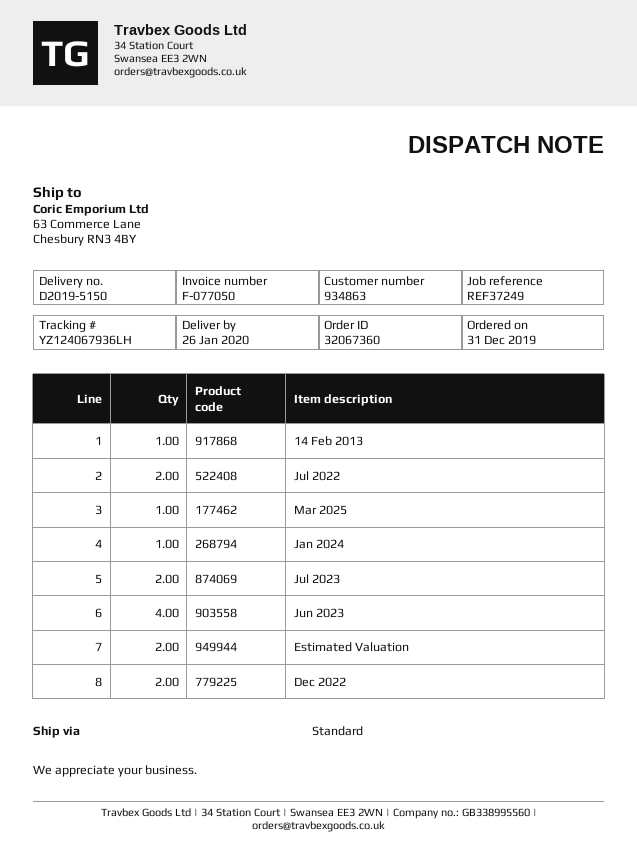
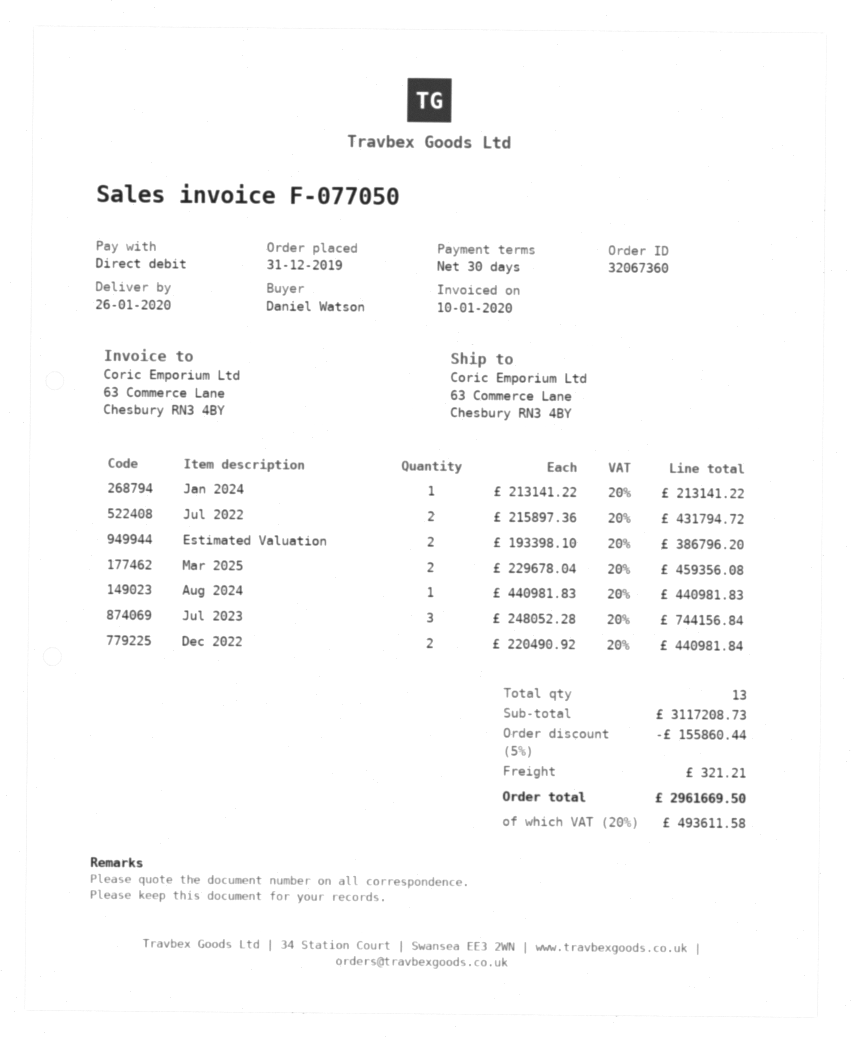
14 Feb 2013: 1 -> none
Mar 2025: 1 -> 2
Jul 2023: 2 -> 3
Jun 2023: 4 -> none
Aug 2024: none -> 1

